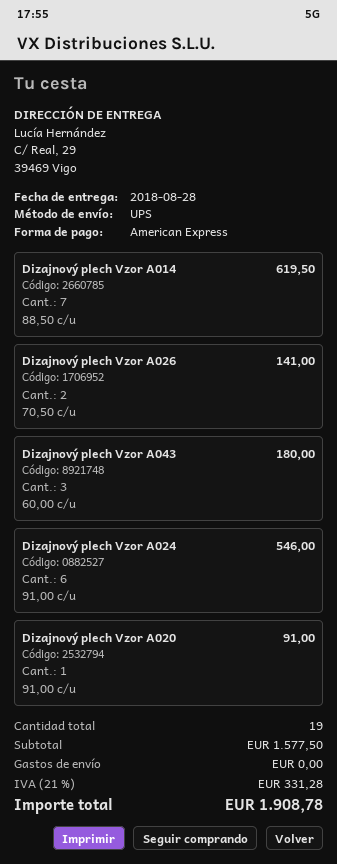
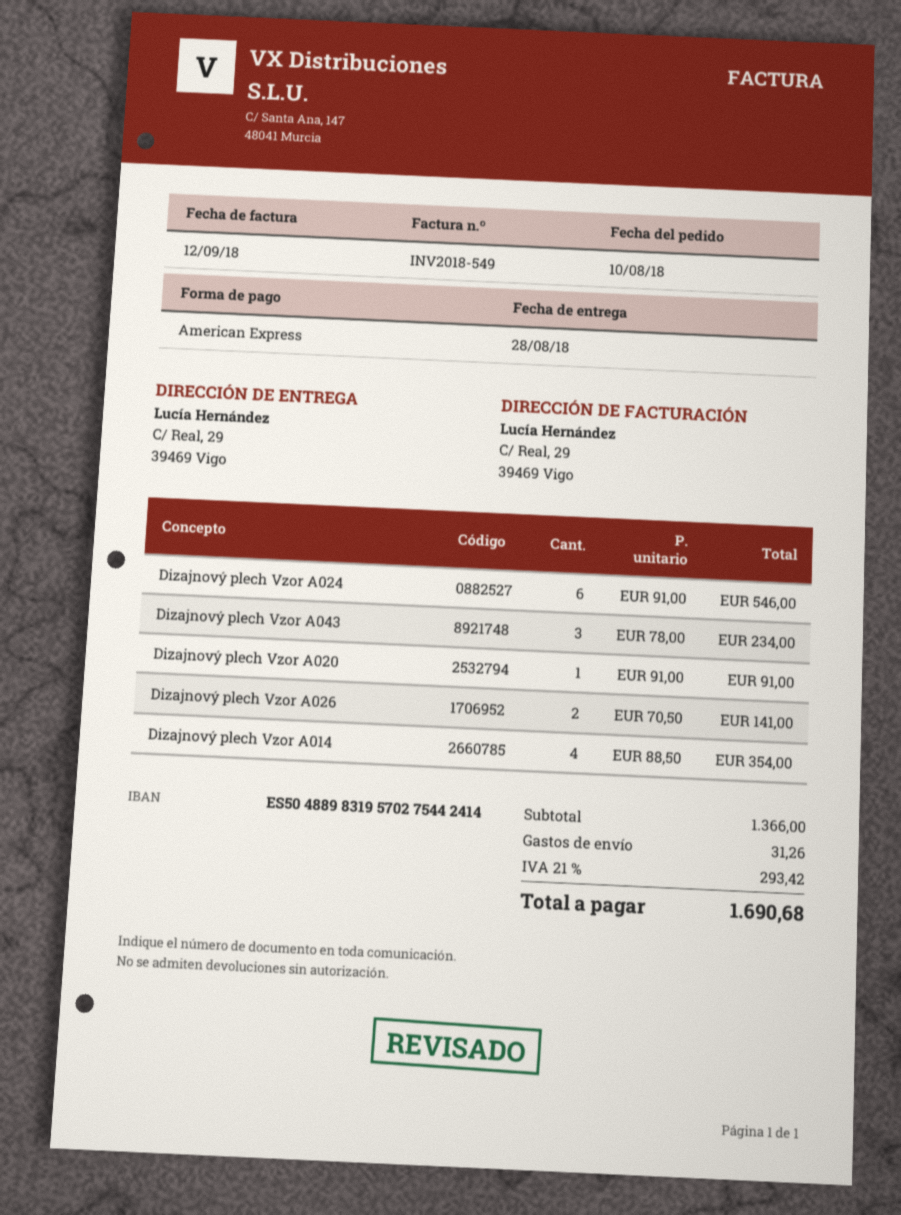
Dizajnový plech Vzor A014: 7 x 88.50 = 619.50 -> 4 x 88.50 = 354.00
Dizajnový plech Vzor A043: 3 x 60.00 = 180.00 -> 3 x 78.00 = 234.00
subtotal: 1577.50 -> 1366.00
shipping: 0.00 -> 31.26
tax: 21% = 331.28 -> 21% = 293.42
total: 1908.78 -> 1690.68

